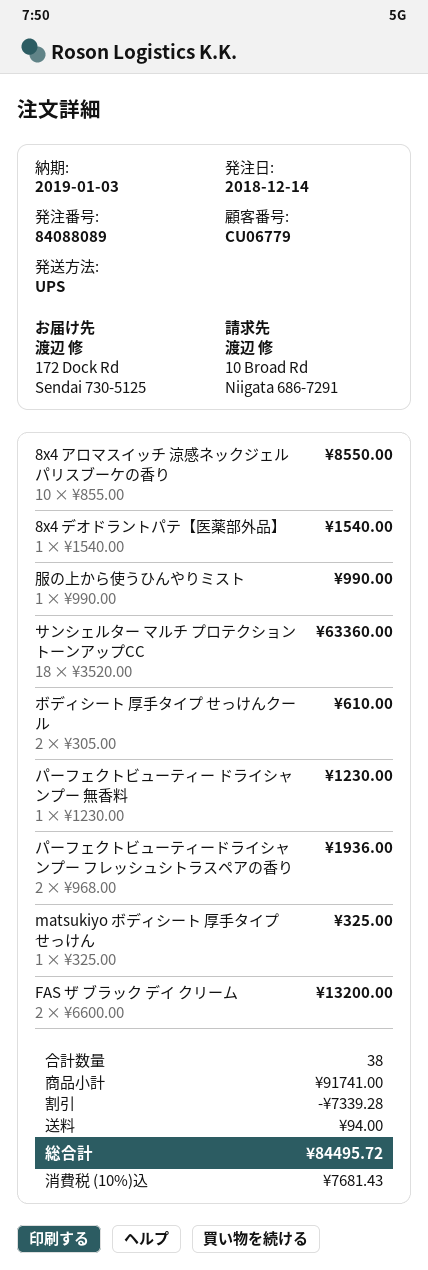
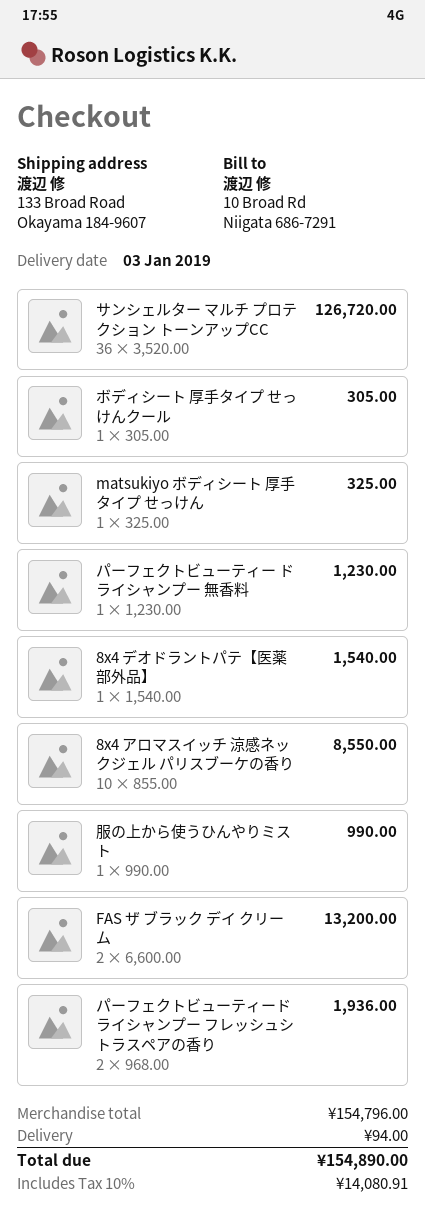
ship to: 172 Dock Rd, Sendai 730-5125 -> 133 Broad Road, Okayama 184-9607
サンシェルター マルチ プロテクション トーンアップCC: 18 x 3520.00 = 63360.00 -> 36 x 3520.00 = 126720.00
ボディシート 厚手タイプ せっけんクール: 2 x 305.00 = 610.00 -> 1 x 305.00 = 305.00
subtotal: 91741.00 -> 154796.00
discount: 7339.28 -> none
tax: 10% = 7681.43 -> 10% = 14080.91
total: 84495.72 -> 154890.00

